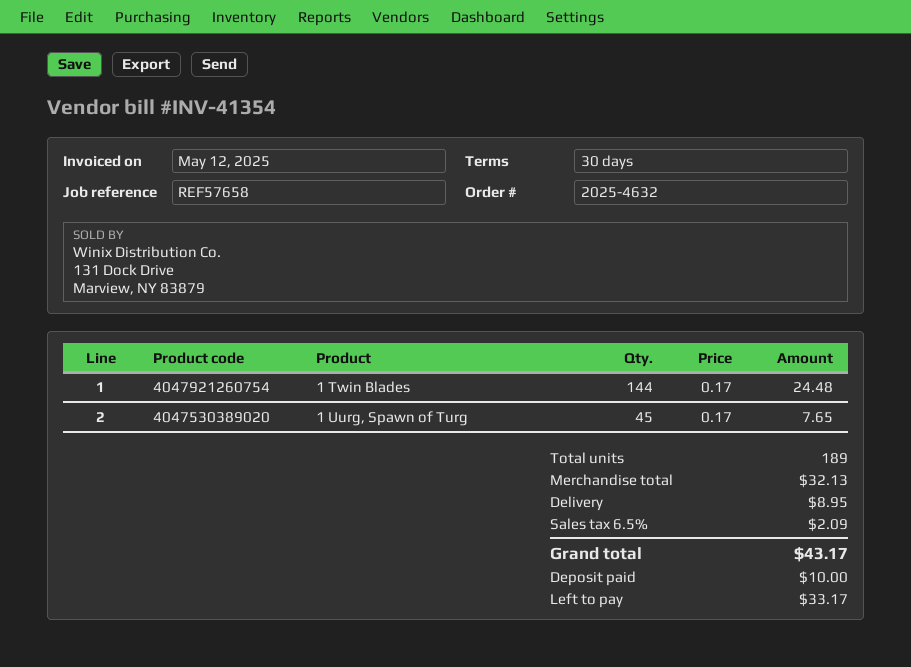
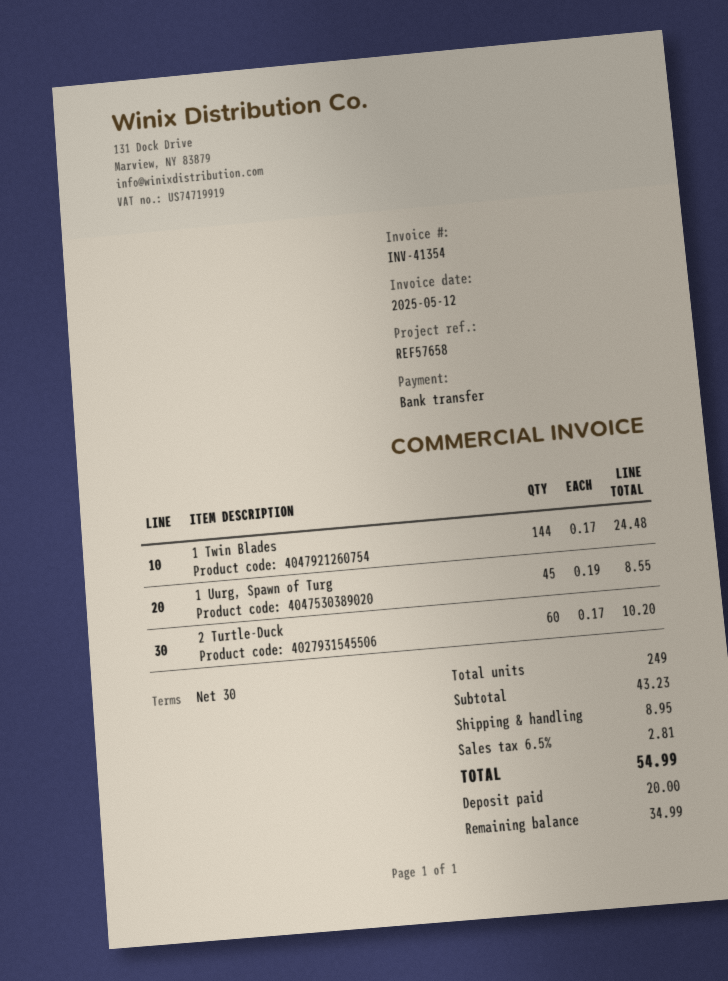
1 Uurg, Spawn of Turg: 45 x 0.17 = 7.65 -> 45 x 0.19 = 8.55
2 Turtle-Duck: none -> 60 x 0.17 = 10.20
total quantity: 189 -> 249
subtotal: 32.13 -> 43.23
tax: 6.5% = 2.09 -> 6.5% = 2.81
total: 43.17 -> 54.99
deposit: 10.00 -> 20.00
balance: 33.17 -> 34.99

